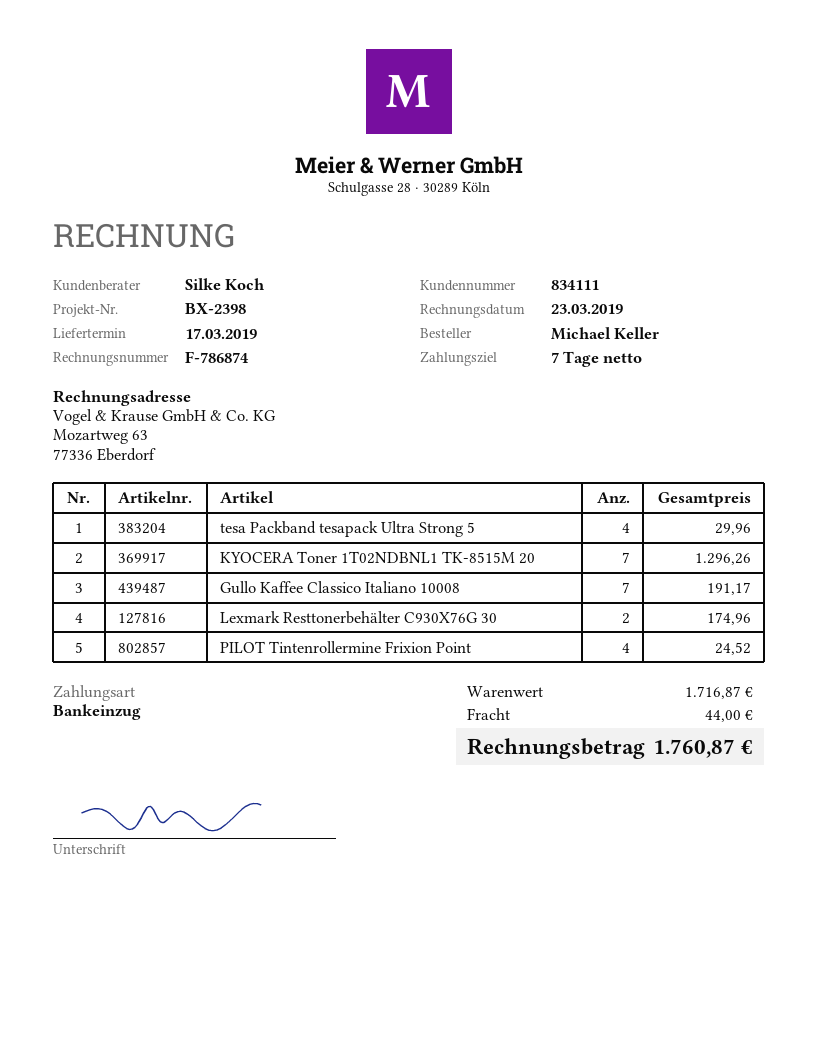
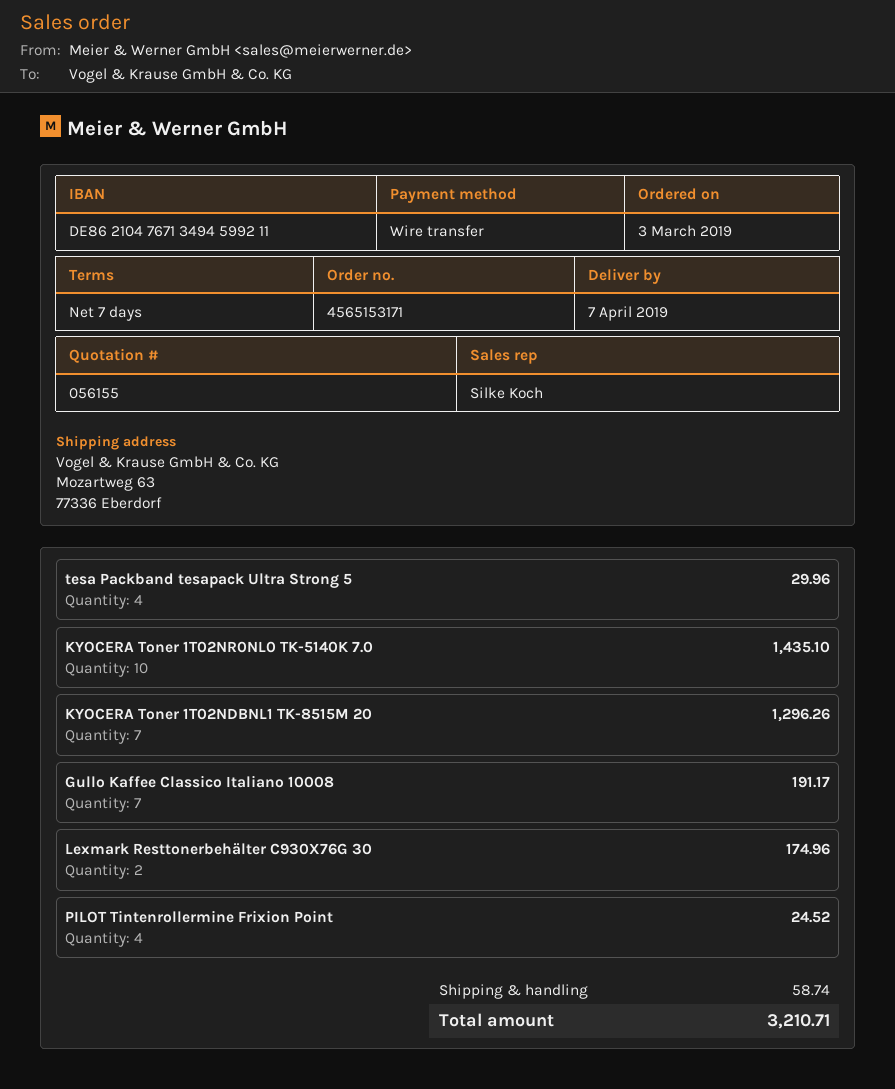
delivery date: 2019-03-17 -> 2019-04-07
payment method: direct debit -> bank transfer
KYOCERA Toner 1T02NR0NL0 TK-5140K 7.0: none -> 10 for 1435.10
shipping: 44.00 -> 58.74
total: 1760.87 -> 3210.71

